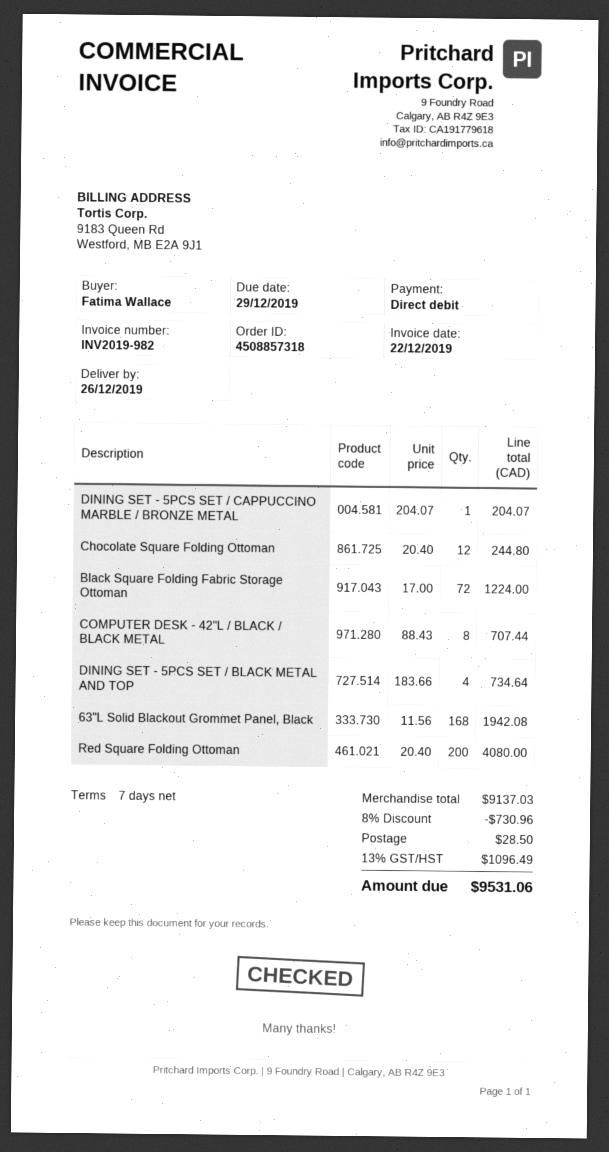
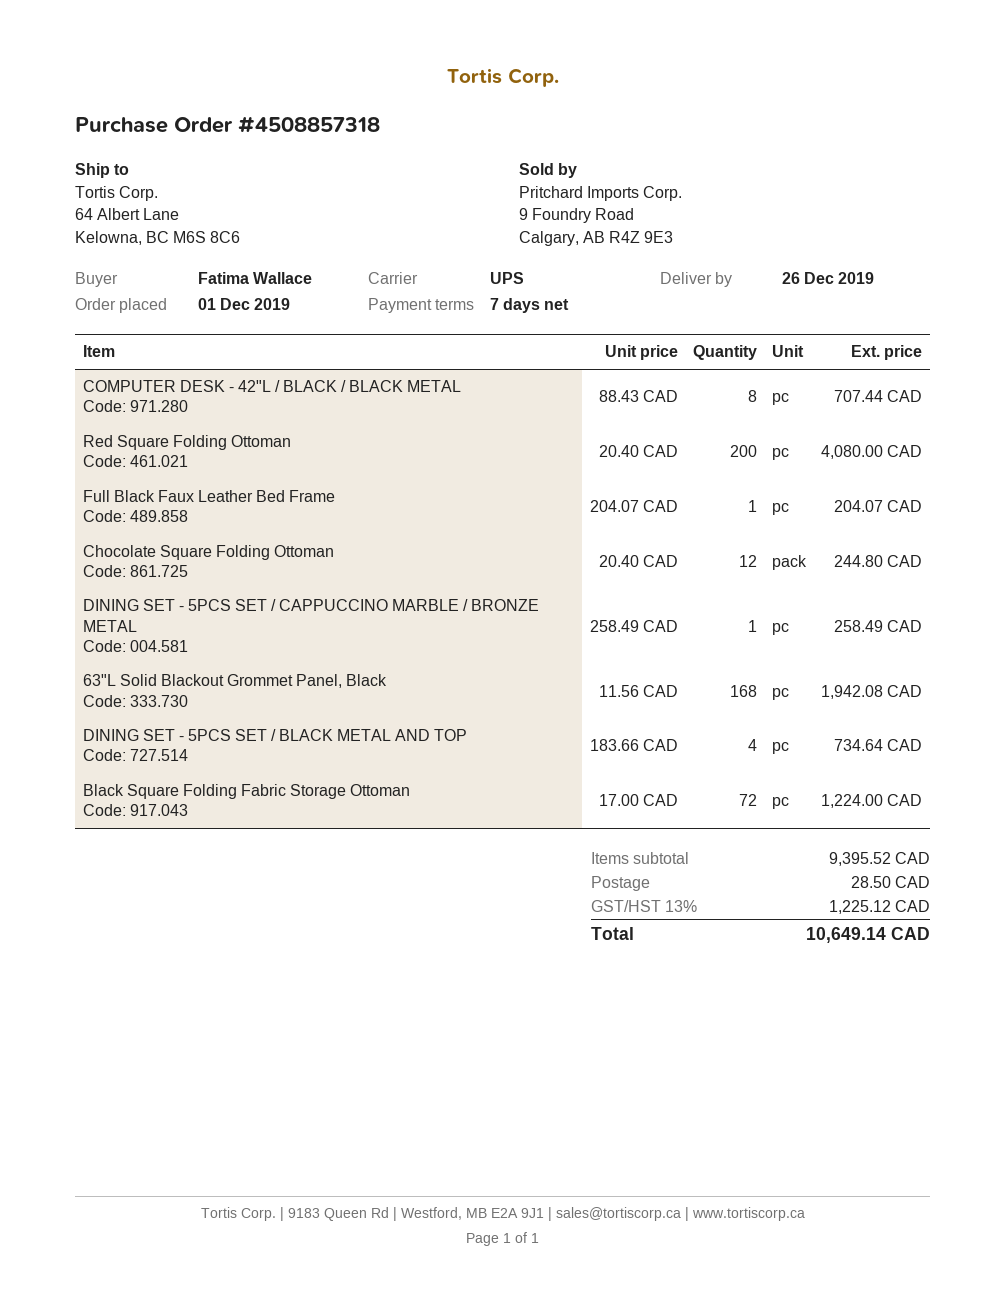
DINING SET - 5PCS SET / CAPPUCCINO MARBLE / BRONZE METAL: 1 x 204.07 = 204.07 -> 1 x 258.49 = 258.49
Full Black Faux Leather Bed Frame: none -> 1 x 204.07 = 204.07
subtotal: 9137.03 -> 9395.52
discount: 8% = 730.96 -> none
tax: 13% = 1096.49 -> 13% = 1225.12
total: 9531.06 -> 10649.14

